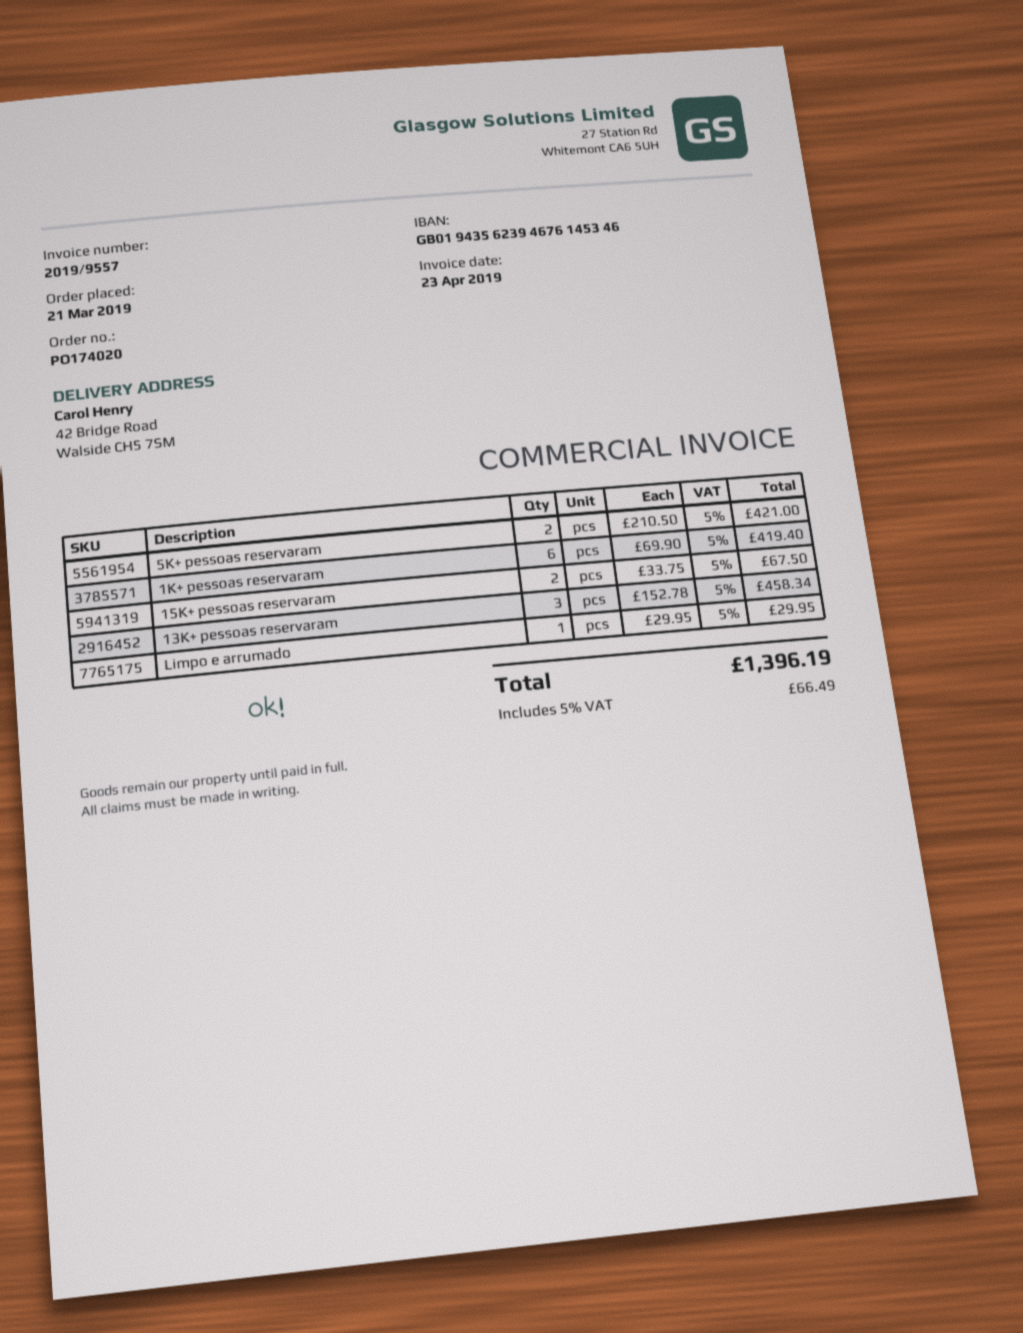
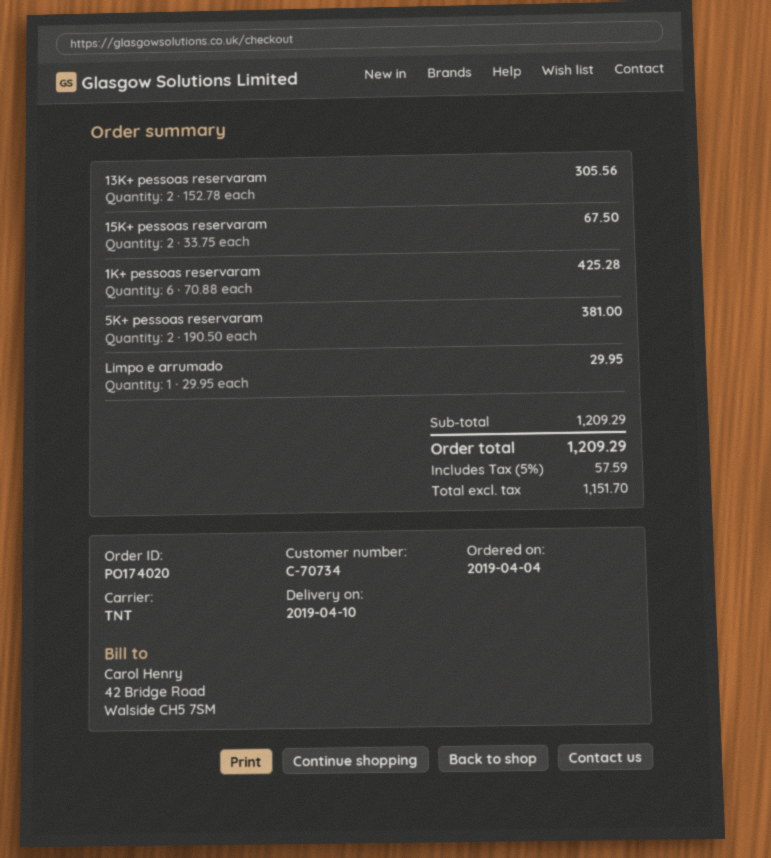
order date: 2019-03-21 -> 2019-04-04
5K+ pessoas reservaram: 2 x 210.50 = 421.00 -> 2 x 190.50 = 381.00
1K+ pessoas reservaram: 6 x 69.90 = 419.40 -> 6 x 70.88 = 425.28
13K+ pessoas reservaram: 3 x 152.78 = 458.34 -> 2 x 152.78 = 305.56
tax: 5% = 66.49 -> 5% = 57.59
total: 1396.19 -> 1209.29

